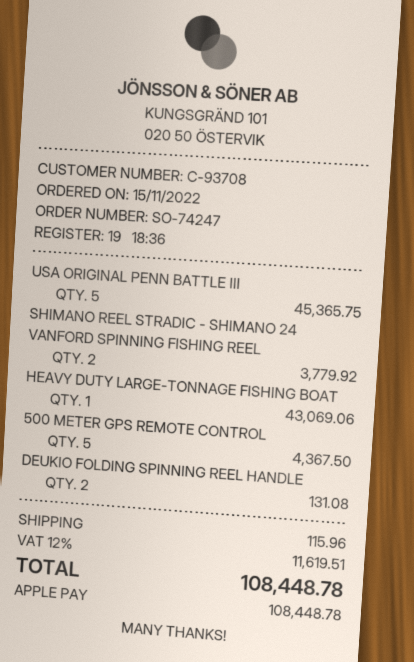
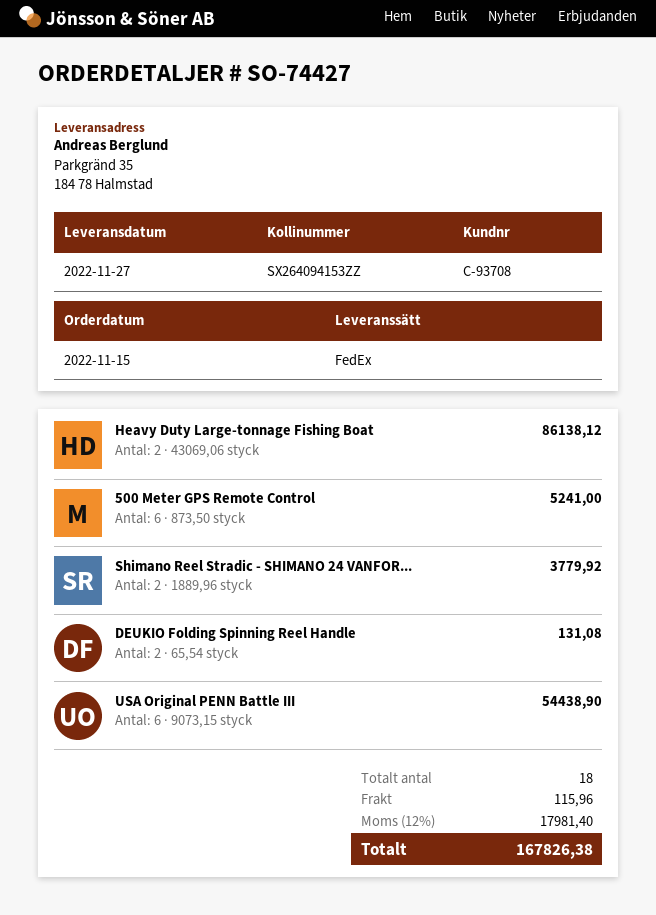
order number: SO-74247 -> SO-74427
USA ORIGINAL PENN BATTLE III: 5 for 45365.75 -> 6 for 54438.90
HEAVY DUTY LARGE-TONNAGE FISHING BOAT: 1 for 43069.06 -> 2 for 86138.12
500 METER GPS REMOTE CONTROL: 5 for 4367.50 -> 6 for 5241.00
tax: 12% = 11619.51 -> 12% = 17981.40
total: 108448.78 -> 167826.38

